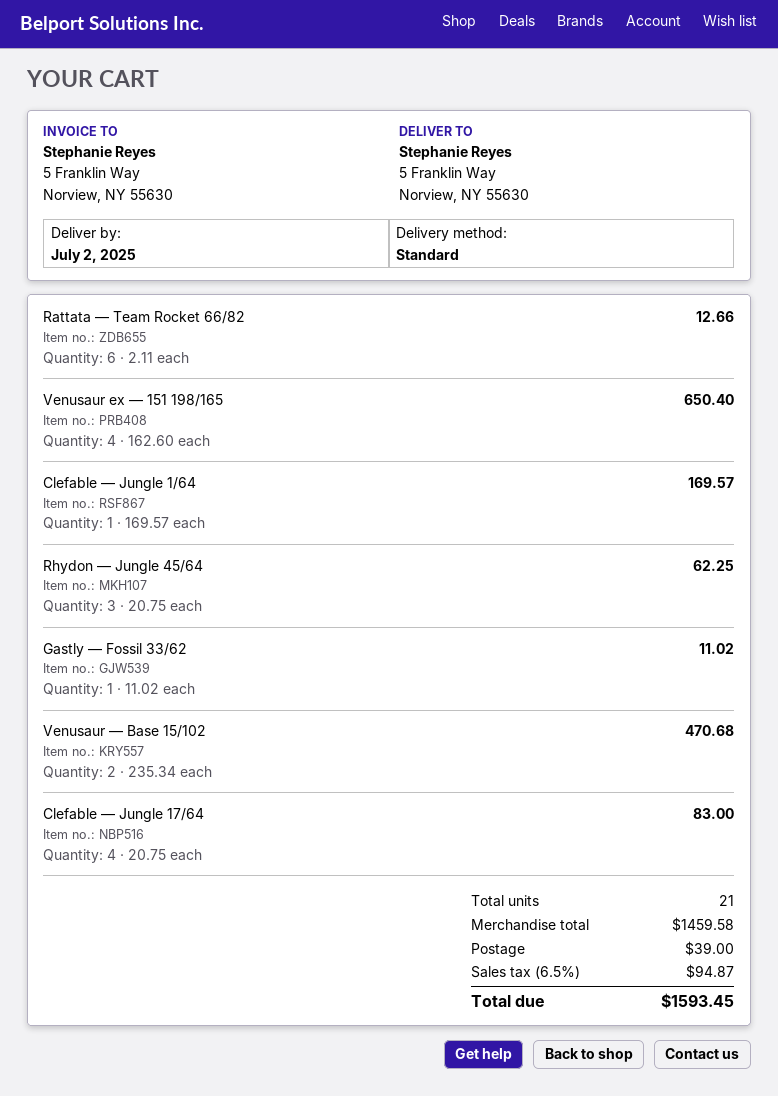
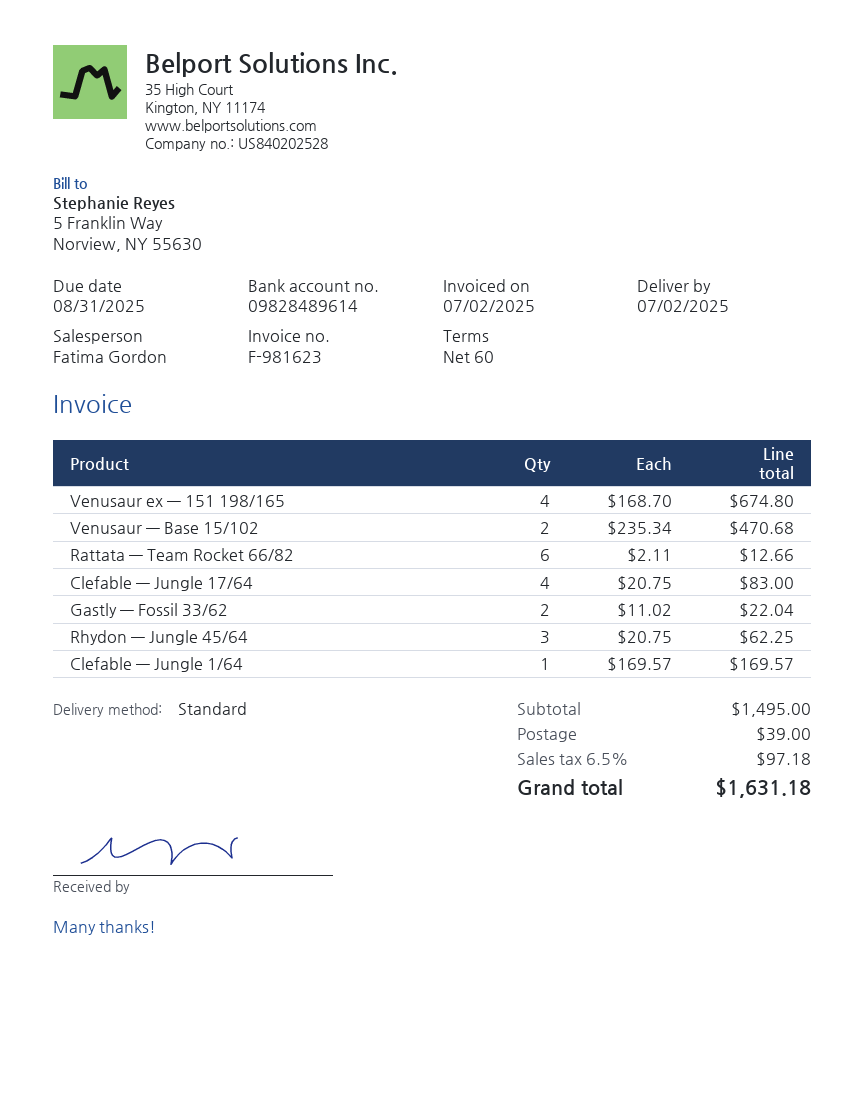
Venusaur ex — 151 198/165: 4 x 162.60 = 650.40 -> 4 x 168.70 = 674.80
Gastly — Fossil 33/62: 1 x 11.02 = 11.02 -> 2 x 11.02 = 22.04
subtotal: 1459.58 -> 1495.00
tax: 6.5% = 94.87 -> 6.5% = 97.18
total: 1593.45 -> 1631.18

